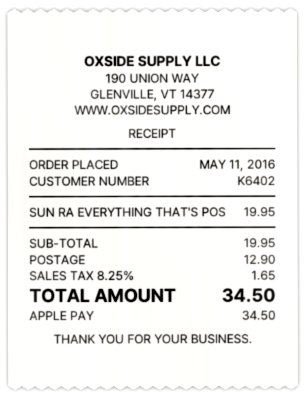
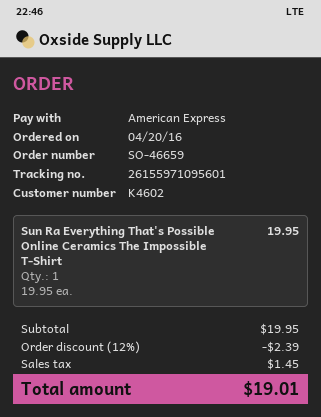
order date: 2016-05-11 -> 2016-04-20
customer number: K6402 -> K4602
payment method: Apple Pay -> American Express
discount: none -> 12% = 2.39
shipping: 12.90 -> none
tax: 1.65 -> 1.45
total: 34.50 -> 19.01

